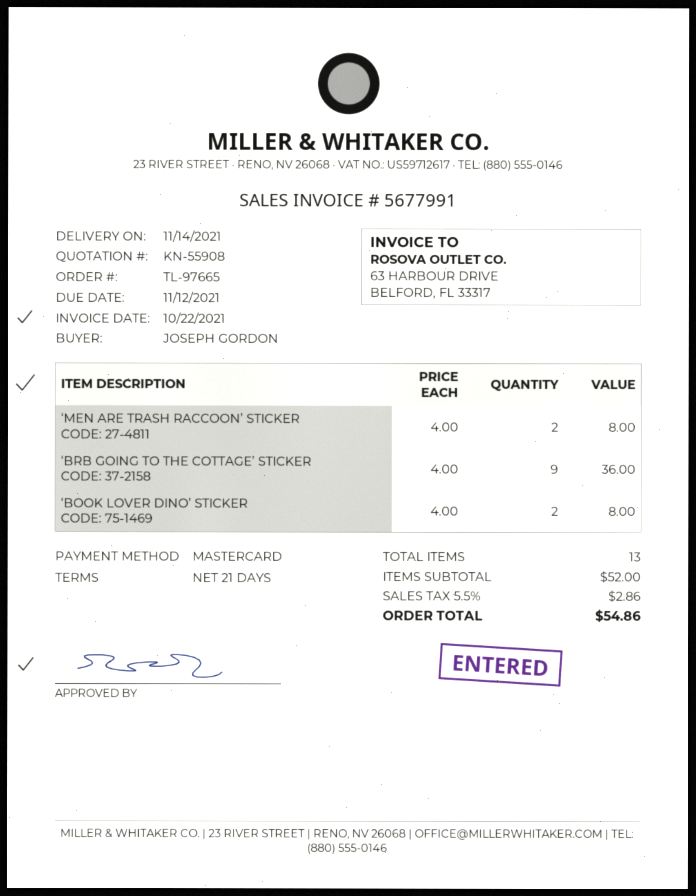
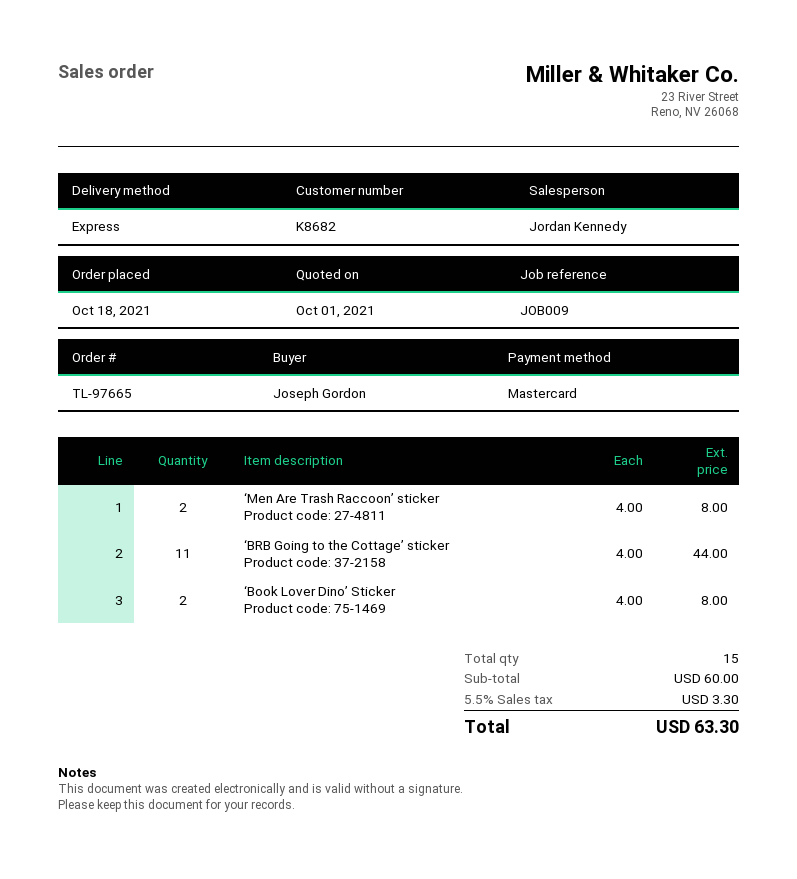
‘BRB GOING TO THE COTTAGE’ STICKER: 9 x 4.00 = 36.00 -> 11 x 4.00 = 44.00
total quantity: 13 -> 15
subtotal: 52.00 -> 60.00
tax: 5.5% = 2.86 -> 5.5% = 3.30
total: 54.86 -> 63.30

